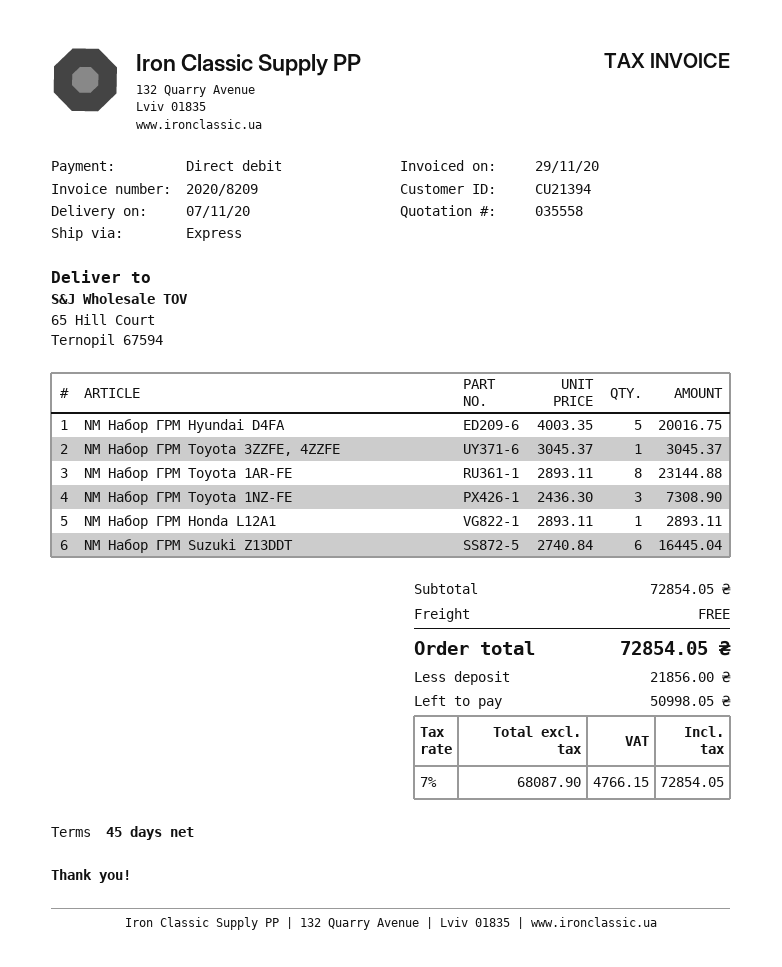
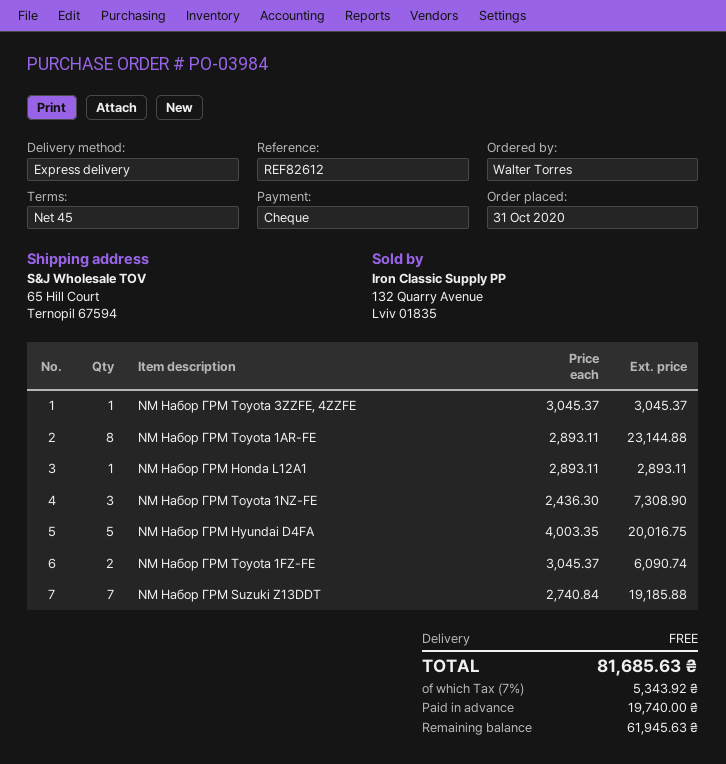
payment method: direct debit -> cheque
NM Набор ГРМ Suzuki Z13DDT: 6 x 2740.84 = 16445.04 -> 7 x 2740.84 = 19185.88
NM Набор ГРМ Toyota 1FZ-FE: none -> 2 x 3045.37 = 6090.74
tax: 7% = 4766.15 -> 7% = 5343.92
total: 72854.05 -> 81685.63
deposit: 21856.00 -> 19740.00
balance: 50998.05 -> 61945.63

